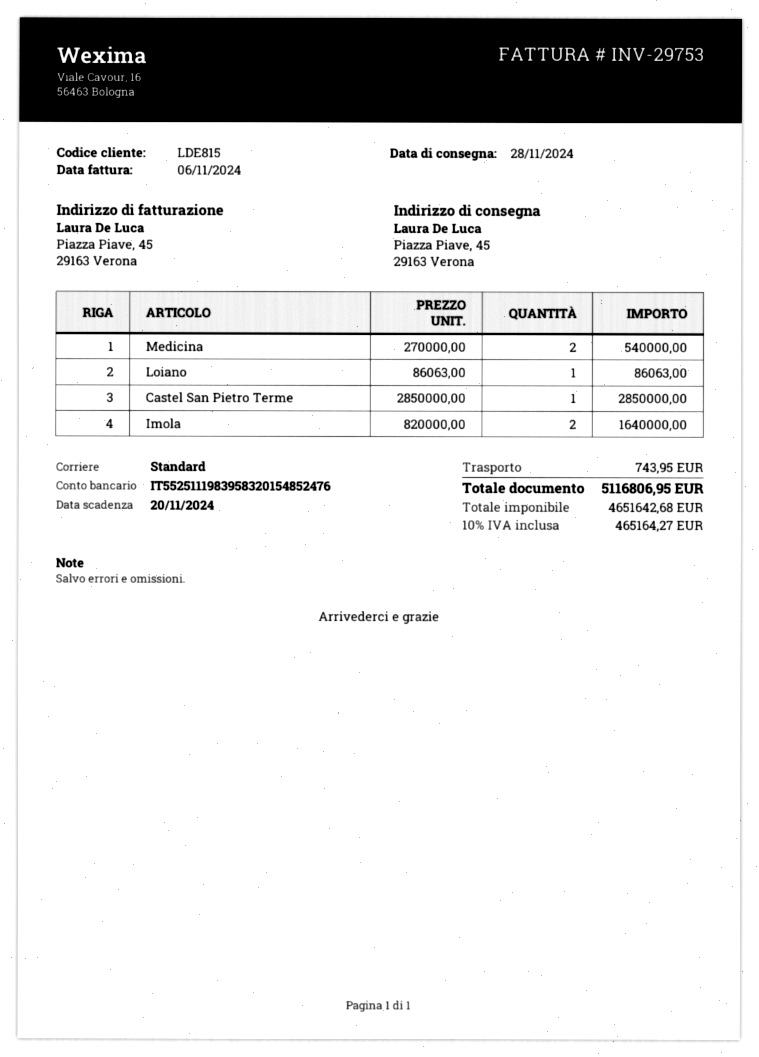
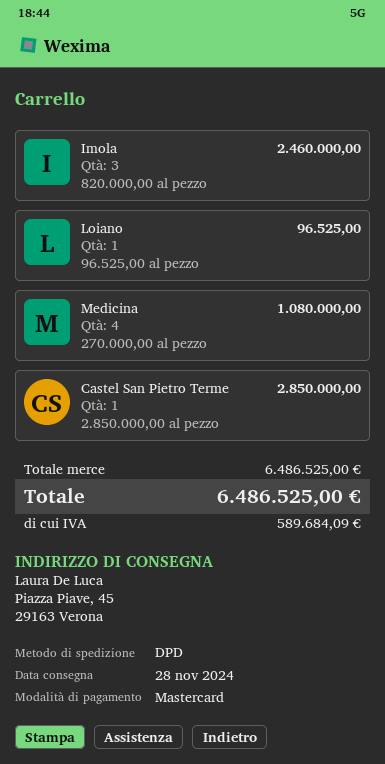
shipping method: standard -> DPD
Medicina: 2 x 270000.00 = 540000.00 -> 4 x 270000.00 = 1080000.00
Loiano: 1 x 86063.00 = 86063.00 -> 1 x 96525.00 = 96525.00
Imola: 2 x 820000.00 = 1640000.00 -> 3 x 820000.00 = 2460000.00
shipping: 743.95 -> none
tax: 465164.27 -> 589684.09
total: 5116806.95 -> 6486525.00

